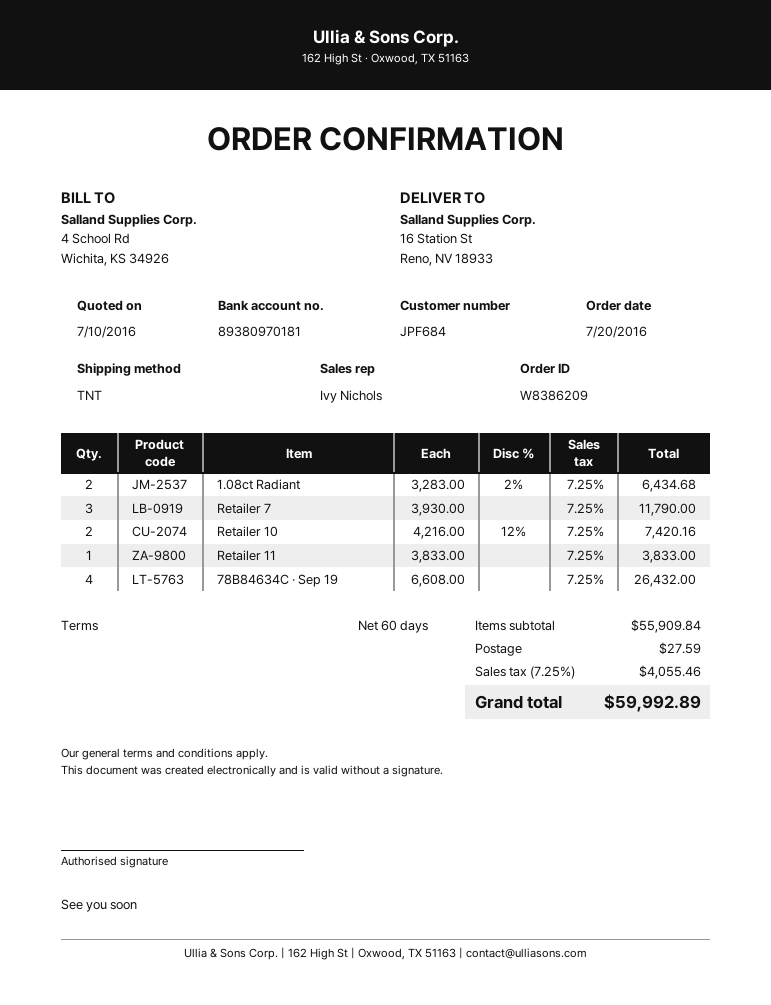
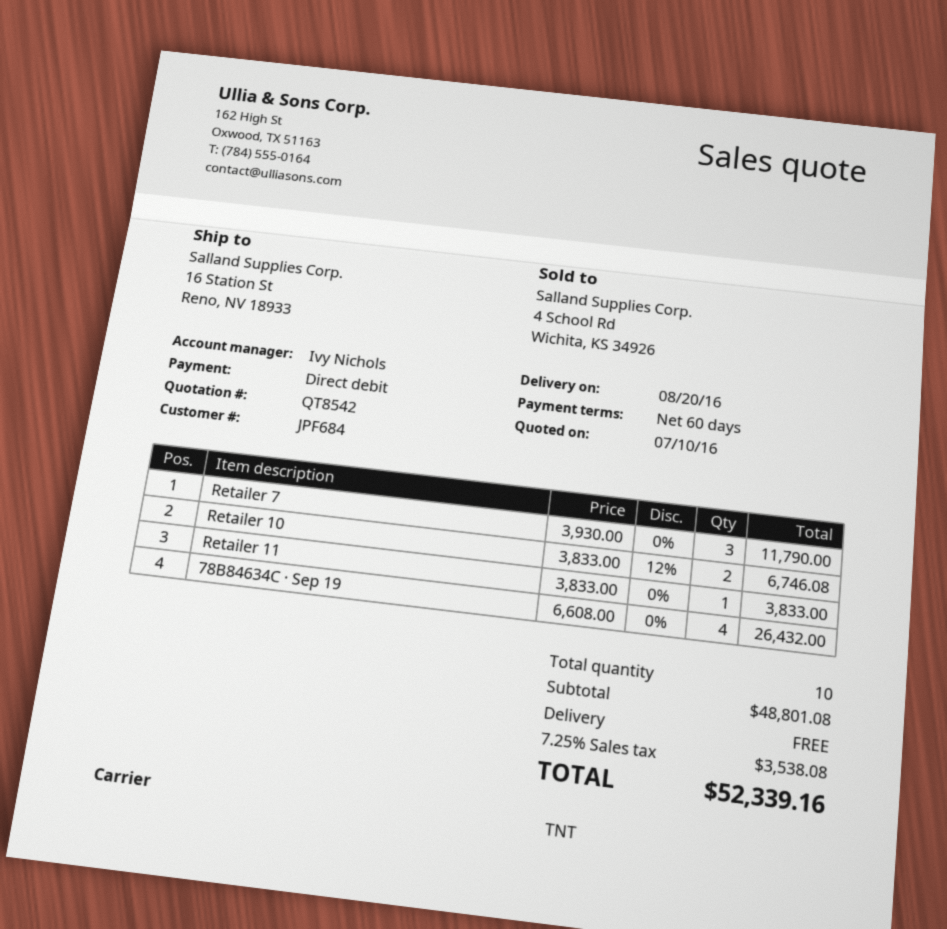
1.08ct Radiant: 2 x 3283.00 - 2% = 6434.68 -> none
Retailer 10: 2 x 4216.00 - 12% = 7420.16 -> 2 x 3833.00 - 12% = 6746.08
subtotal: 55909.84 -> 48801.08
shipping: 27.59 -> 0.00
tax: 7.25% = 4055.46 -> 7.25% = 3538.08
total: 59992.89 -> 52339.16

